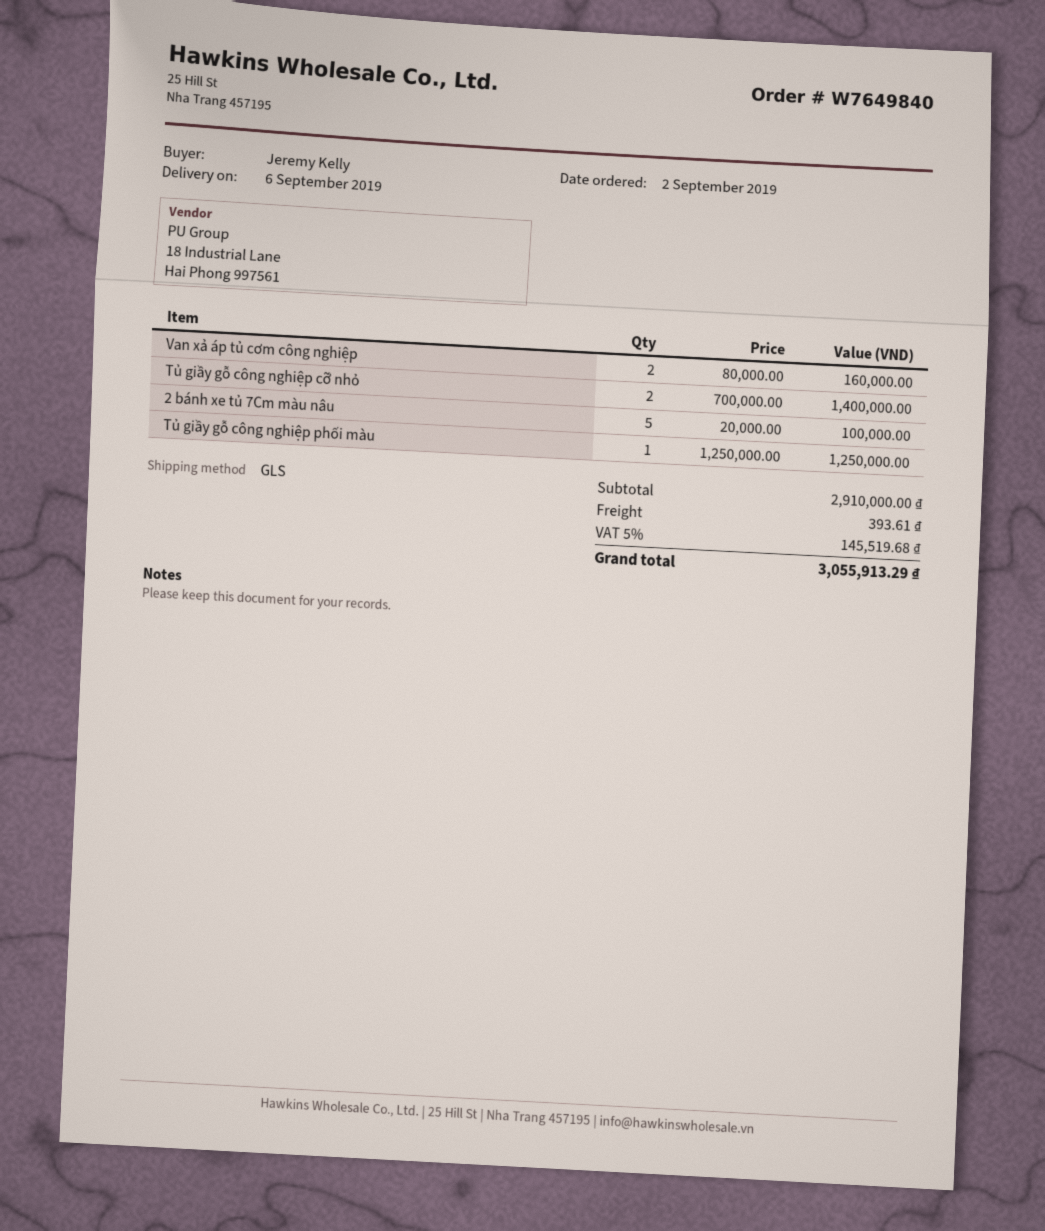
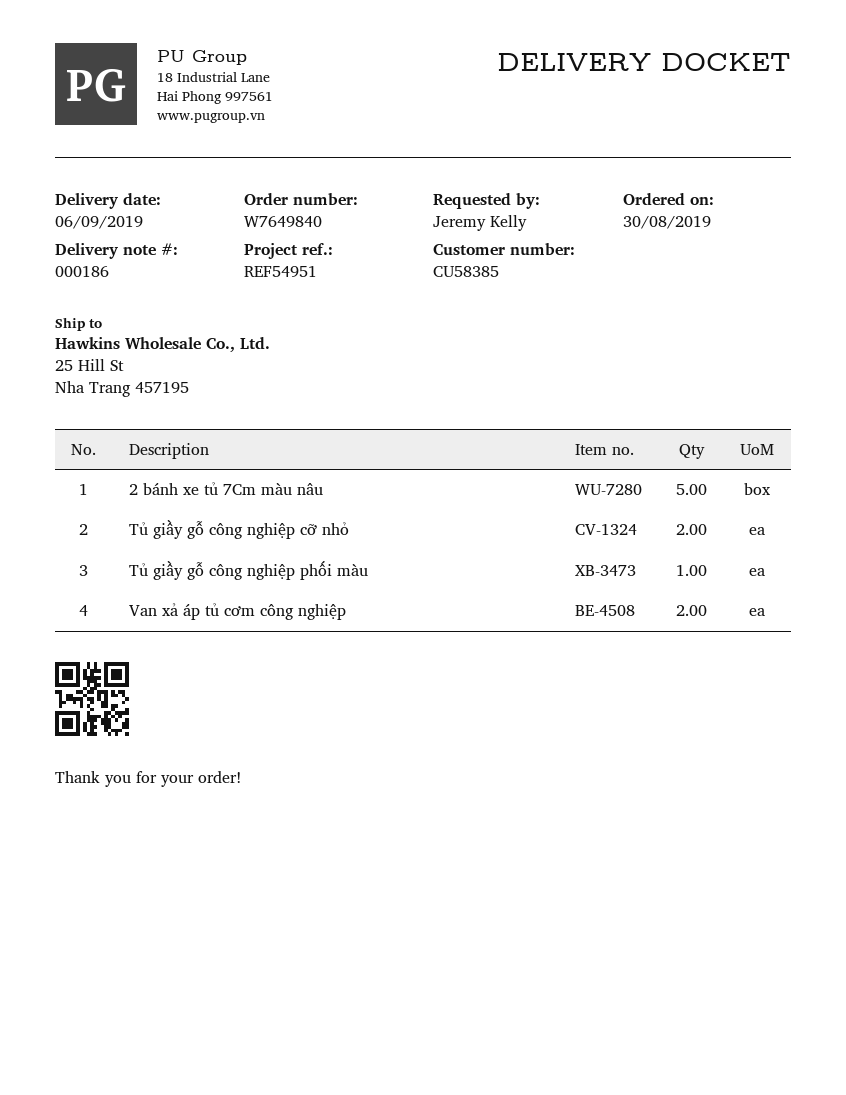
order date: 2019-09-02 -> 2019-08-30

